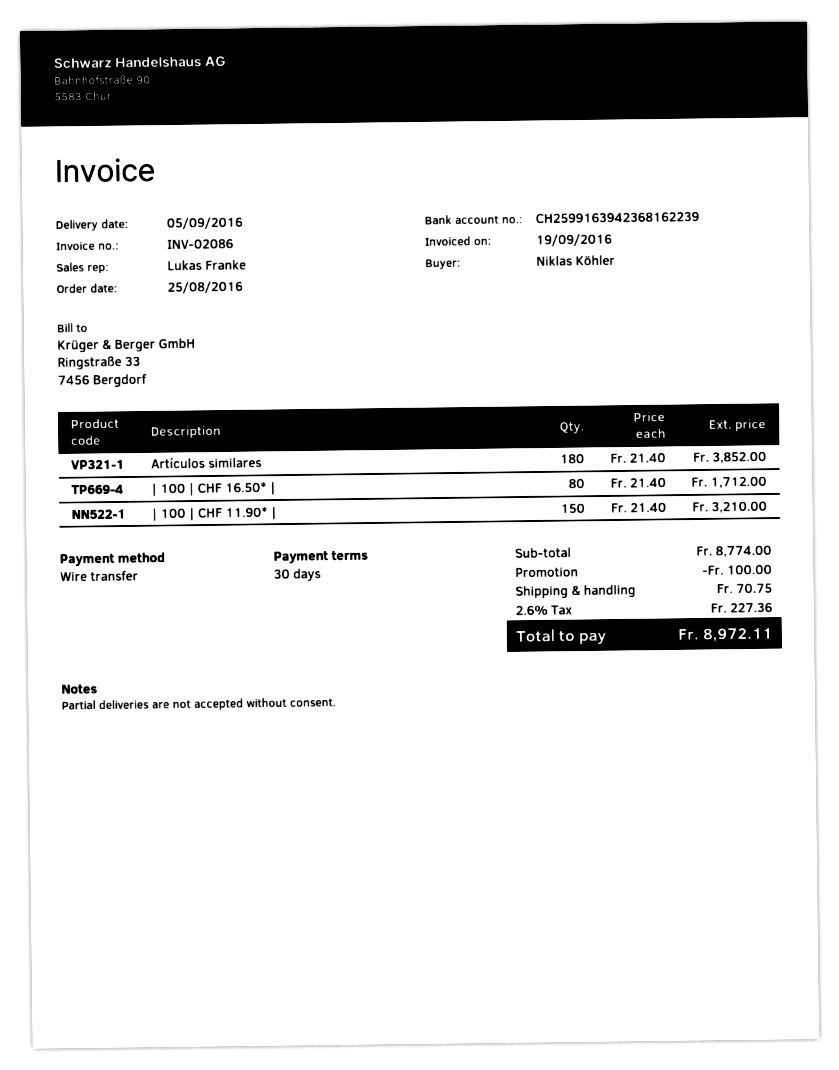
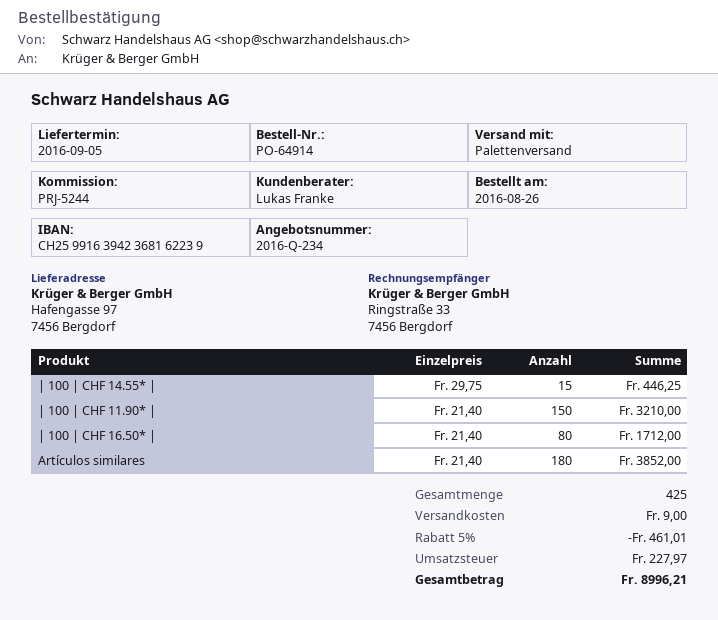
order date: 2016-08-25 -> 2016-08-26
| 100 | CHF 14.55* |: none -> 15 x 29.75 = 446.25
discount: 100.00 -> 461.01
shipping: 70.75 -> 9.00
tax: 227.36 -> 227.97
total: 8972.11 -> 8996.21

